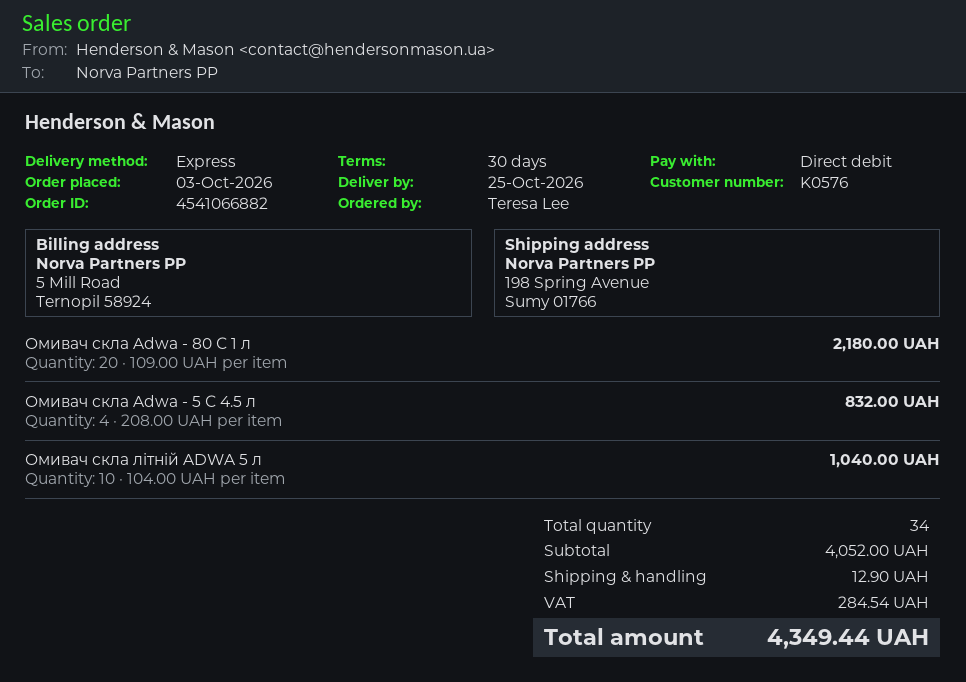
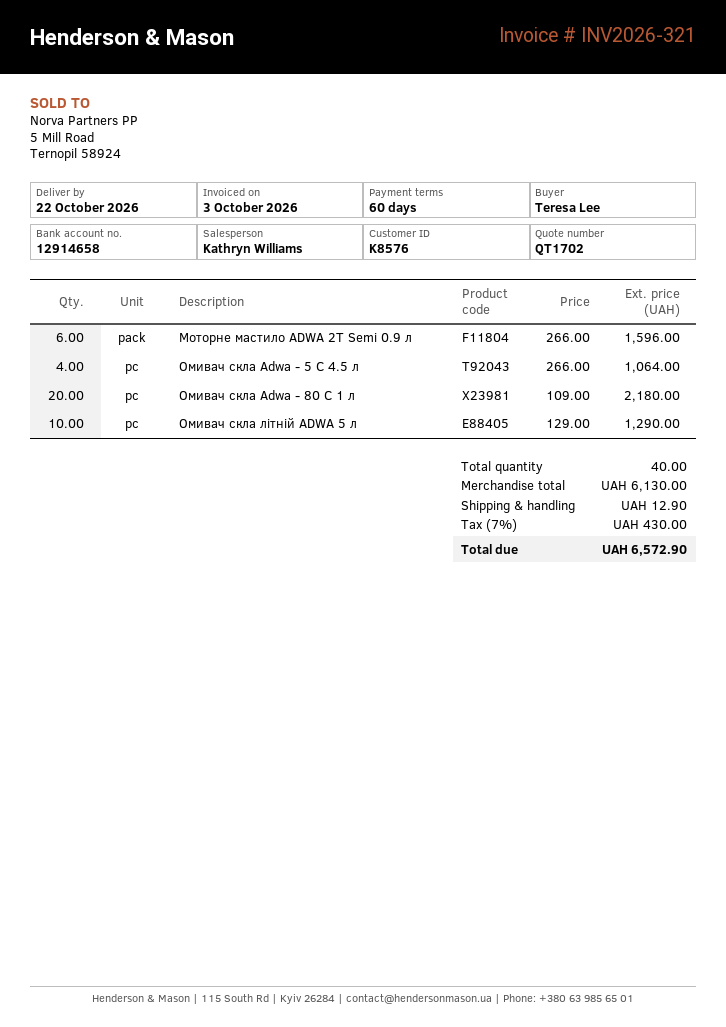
delivery date: 2026-10-25 -> 2026-10-22
payment terms: 30 days -> 60 days
customer number: K0576 -> K8576
Омивач скла Adwa - 5 С 4.5 л: 4 x 208.00 = 832.00 -> 4 x 266.00 = 1064.00
Омивач скла літній ADWA 5 л: 10 x 104.00 = 1040.00 -> 10 x 129.00 = 1290.00
Моторне мастило ADWA 2T Semi 0.9 л: none -> 6 x 266.00 = 1596.00
total quantity: 34 -> 40
subtotal: 4052.00 -> 6130.00
tax: 284.54 -> 430.00
total: 4349.44 -> 6572.90

